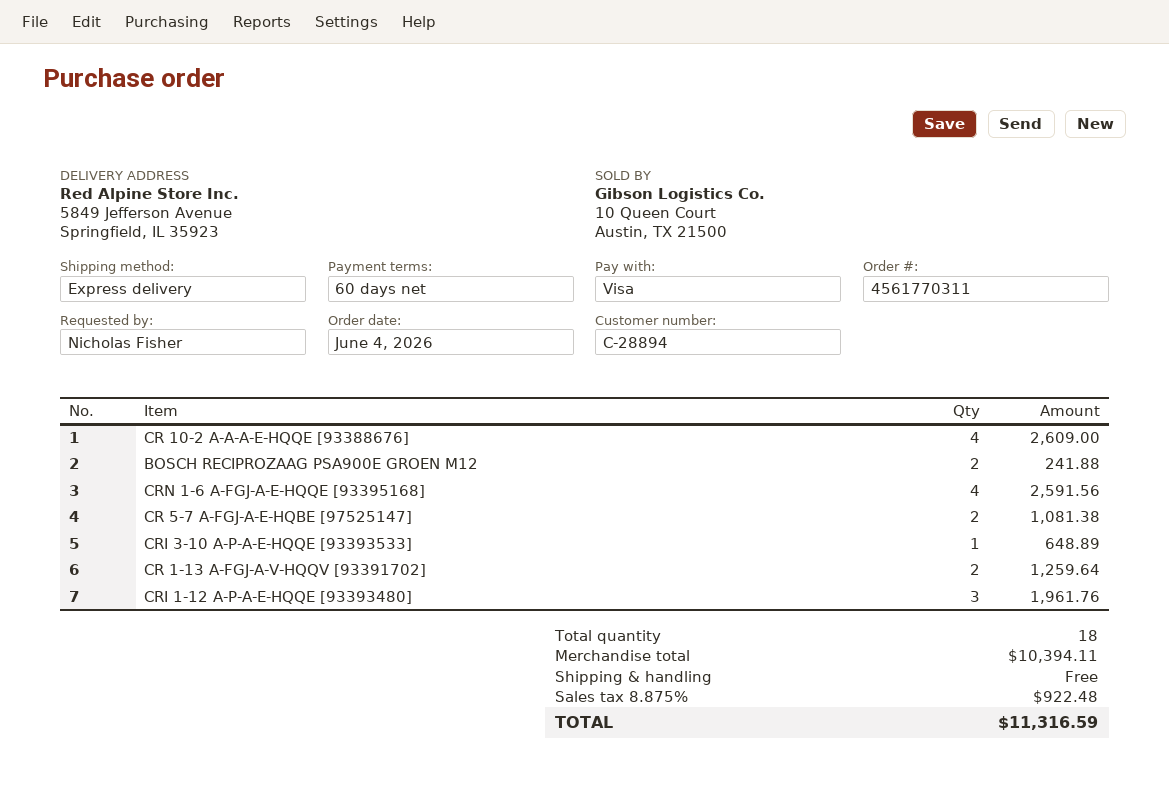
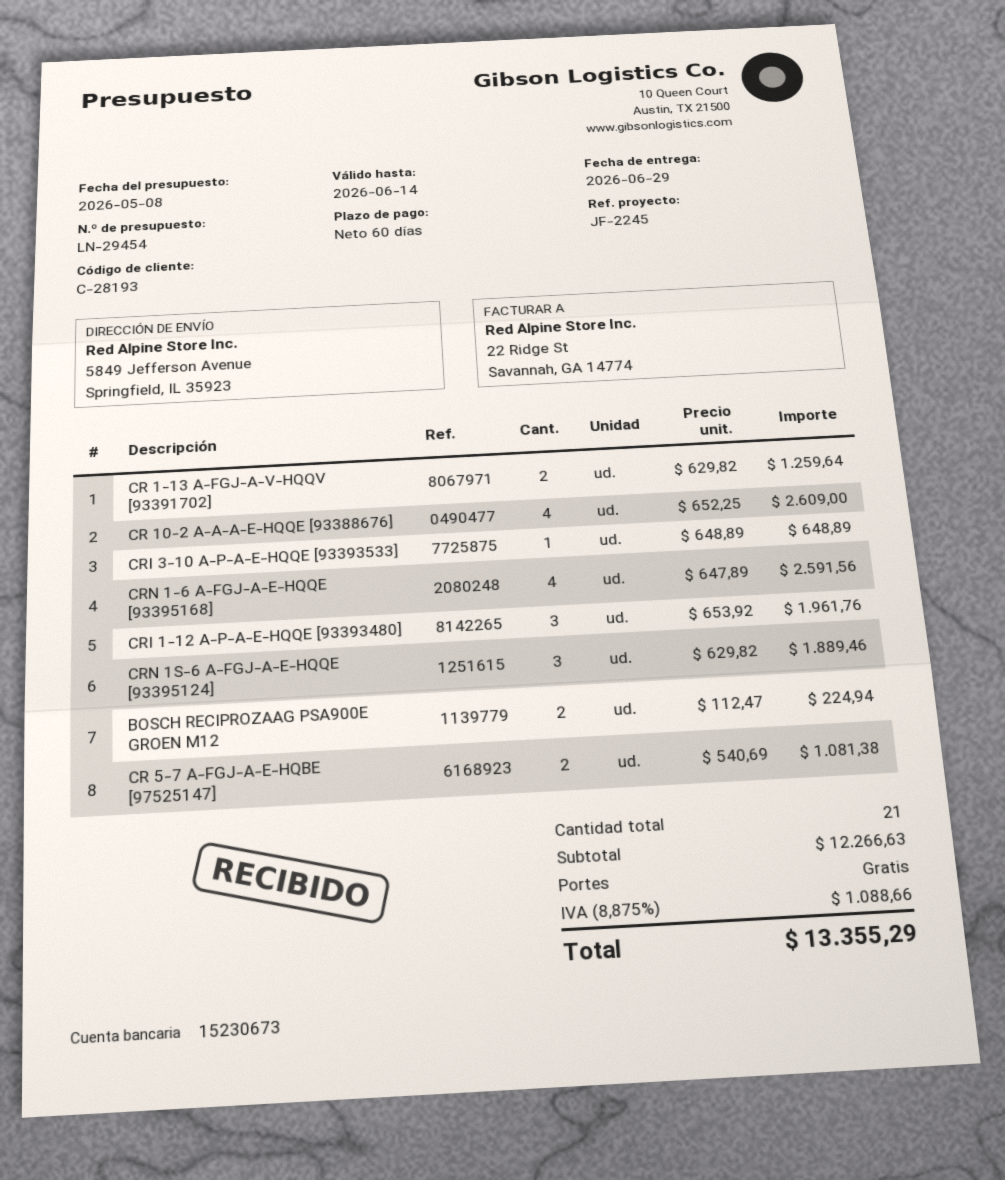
customer number: C-28894 -> C-28193
BOSCH RECIPROZAAG PSA900E GROEN M12: 2 for 241.88 -> 2 for 224.94
CRN 1S-6 A-FGJ-A-E-HQQE [93395124]: none -> 3 for 1889.46
total quantity: 18 -> 21
subtotal: 10394.11 -> 12266.63
tax: 8.875% = 922.48 -> 8.875% = 1088.66
total: 11316.59 -> 13355.29

